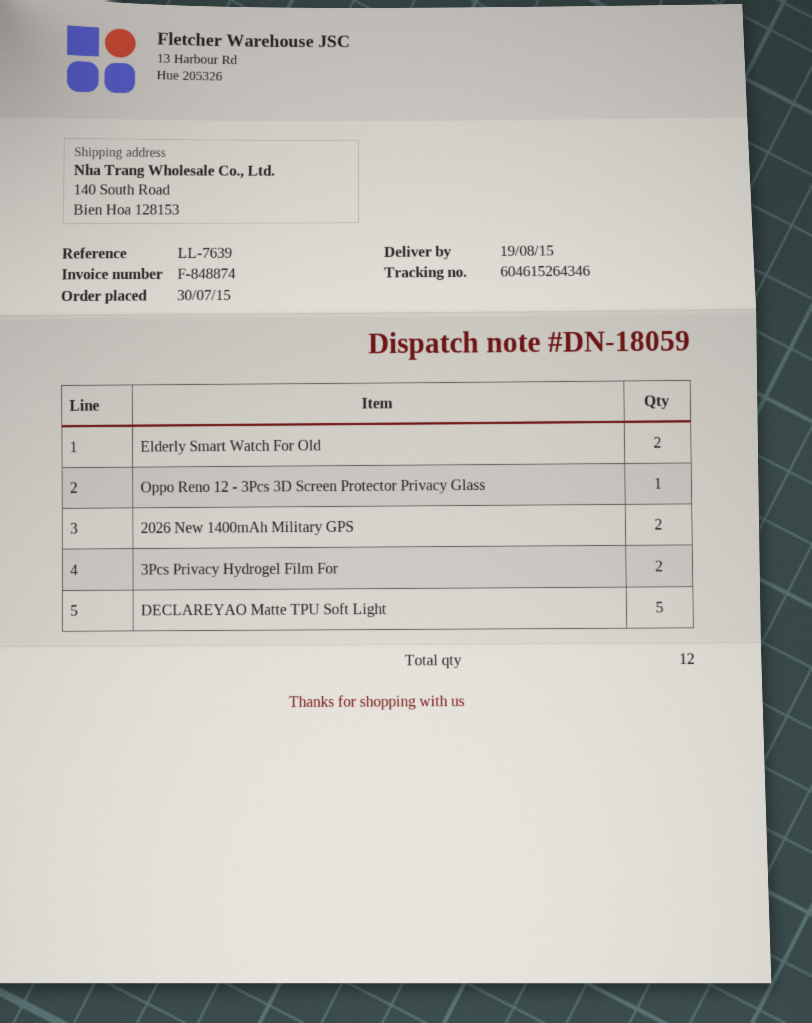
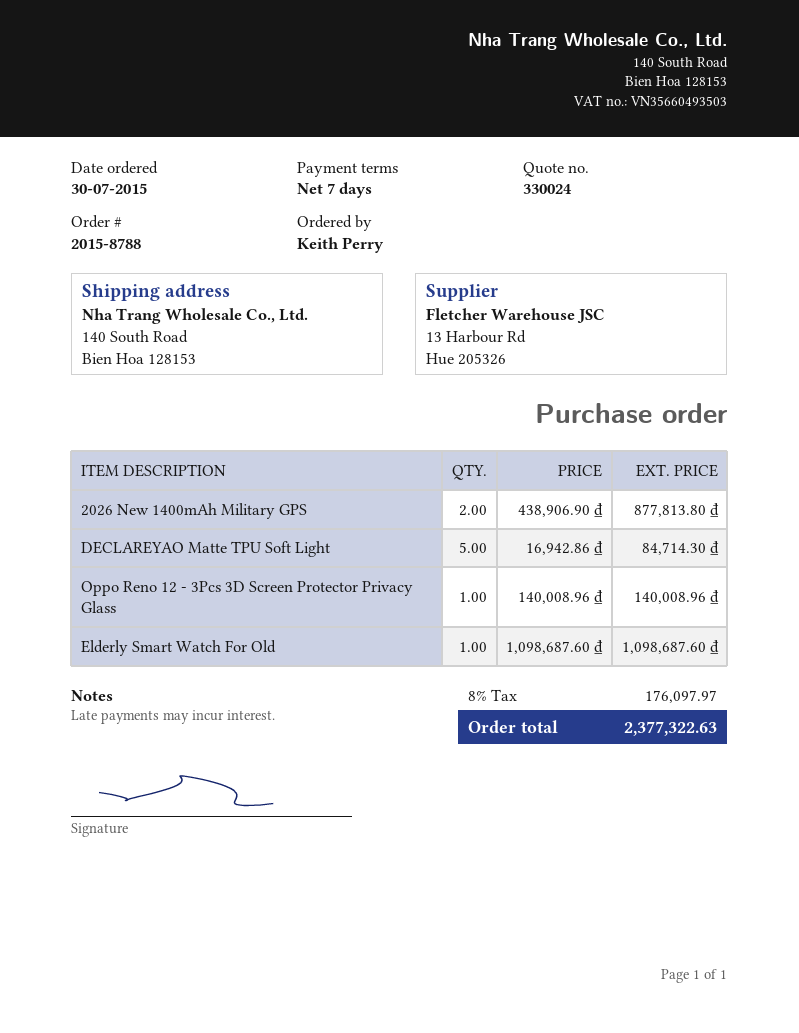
Elderly Smart Watch For Old: 2 -> 1
3Pcs Privacy Hydrogel Film For: 2 -> none

